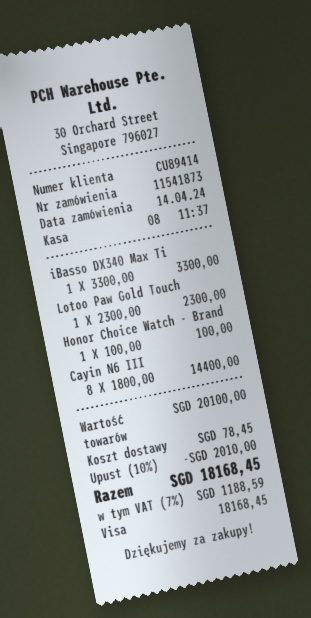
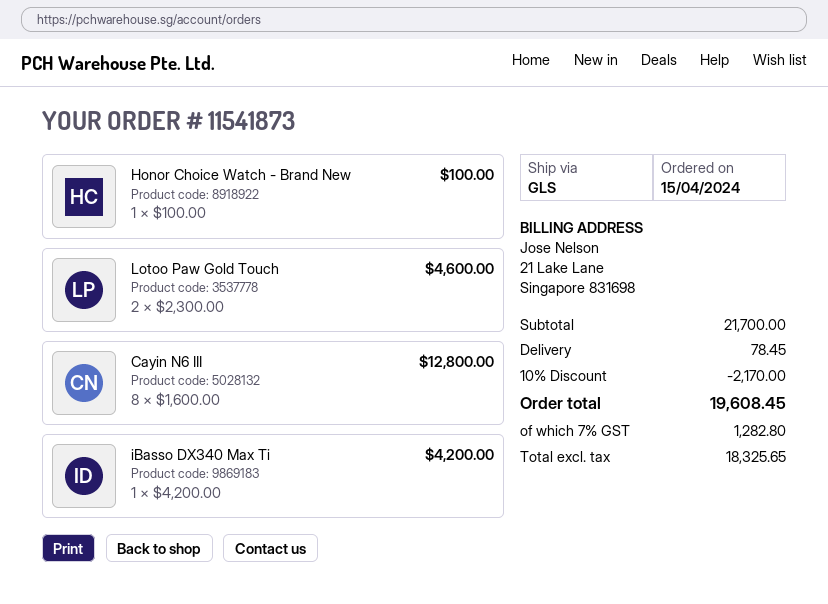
order date: 2024-04-14 -> 2024-04-15
iBasso DX340 Max Ti: 1 x 3300.00 = 3300.00 -> 1 x 4200.00 = 4200.00
Lotoo Paw Gold Touch: 1 x 2300.00 = 2300.00 -> 2 x 2300.00 = 4600.00
Cayin N6 III: 8 x 1800.00 = 14400.00 -> 8 x 1600.00 = 12800.00
subtotal: 20100.00 -> 21700.00
discount: 10% = 2010.00 -> 10% = 2170.00
tax: 7% = 1188.59 -> 7% = 1282.80
total: 18168.45 -> 19608.45

